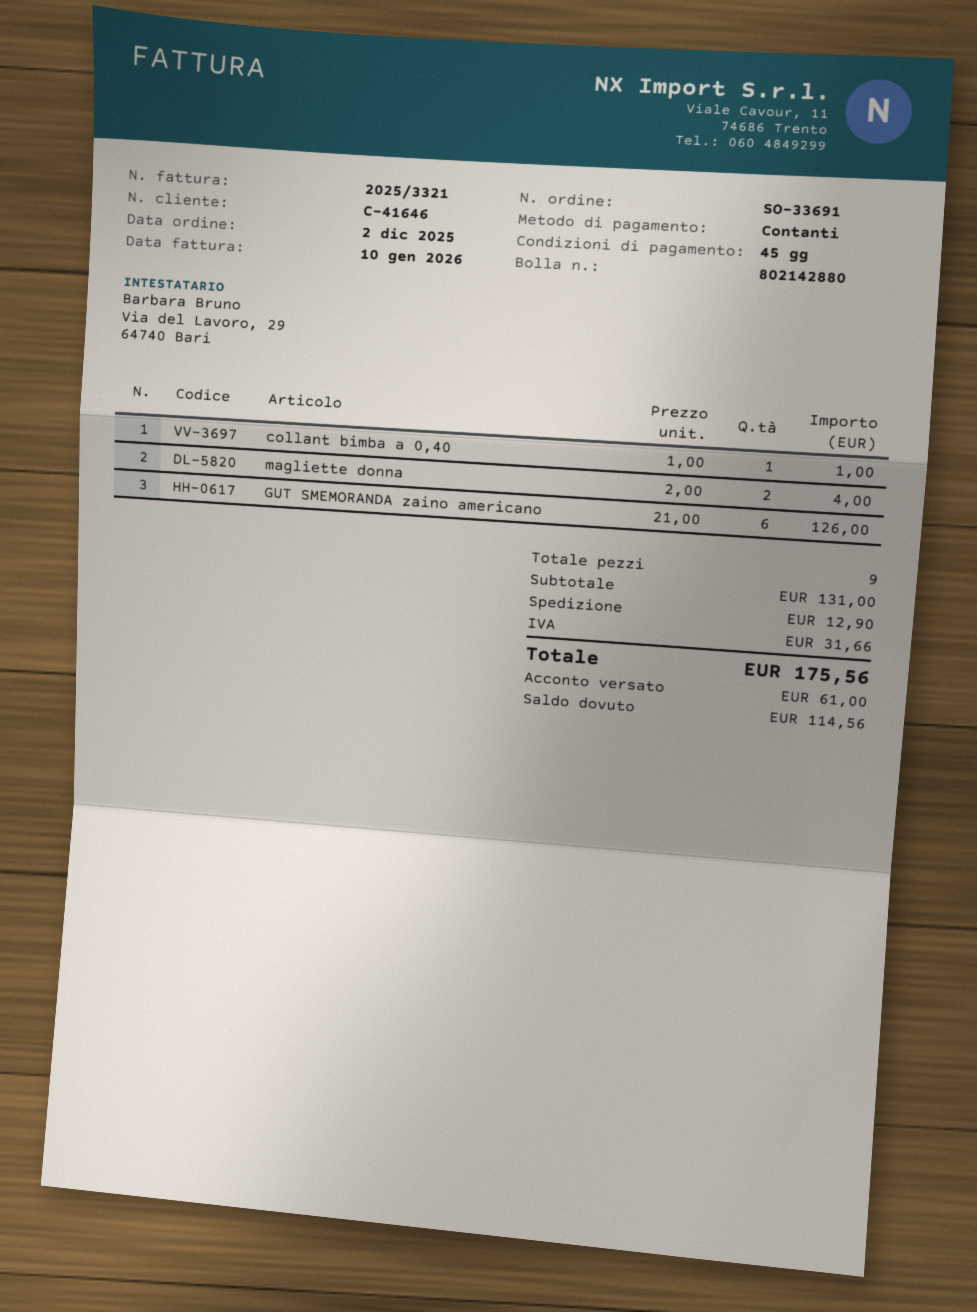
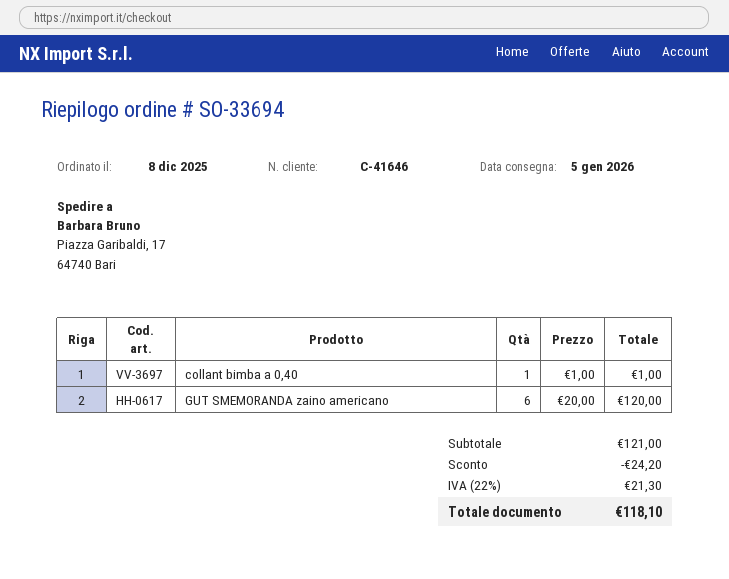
order number: SO-33691 -> SO-33694
order date: 2025-12-02 -> 2025-12-08
magliette donna: 2 x 2.00 = 4.00 -> none
GUT SMEMORANDA zaino americano: 6 x 21.00 = 126.00 -> 6 x 20.00 = 120.00
subtotal: 131.00 -> 121.00
discount: none -> 24.20
shipping: 12.90 -> none
tax: 31.66 -> 21.30
total: 175.56 -> 118.10

